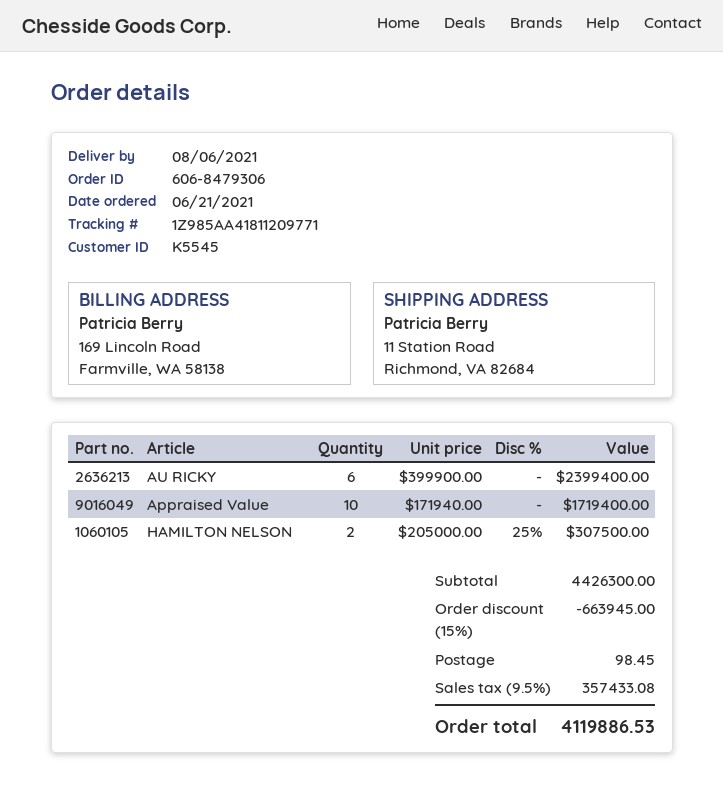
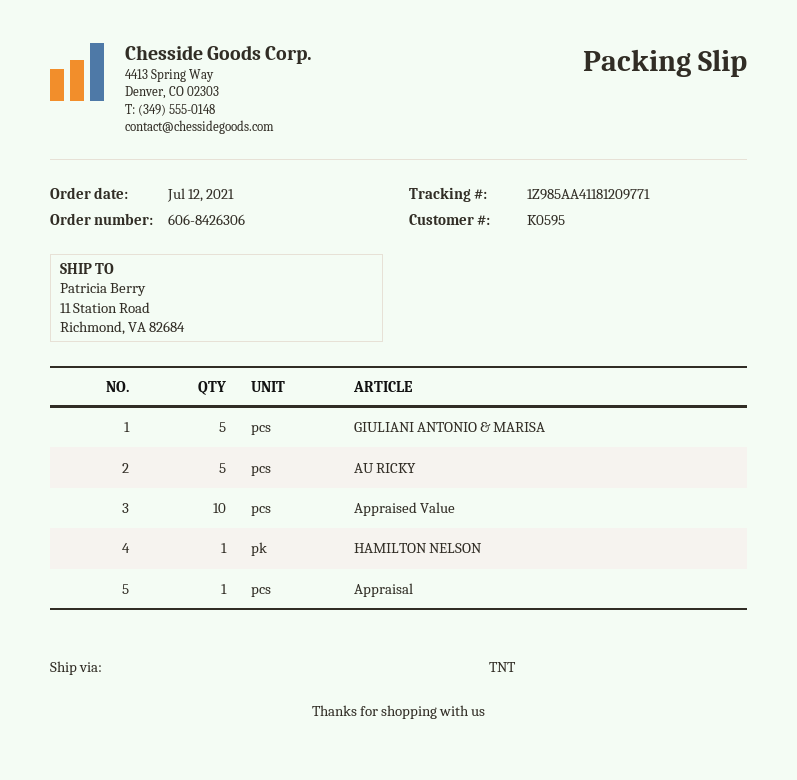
order number: 606-8479306 -> 606-8426306
order date: 2021-06-21 -> 2021-07-12
customer number: K5545 -> K0595
tracking number: 1Z985AA41811209771 -> 1Z985AA41181209771
AU RICKY: 6 -> 5
HAMILTON NELSON: 2 -> 1
GIULIANI ANTONIO & MARISA: none -> 5
Appraisal: none -> 1

